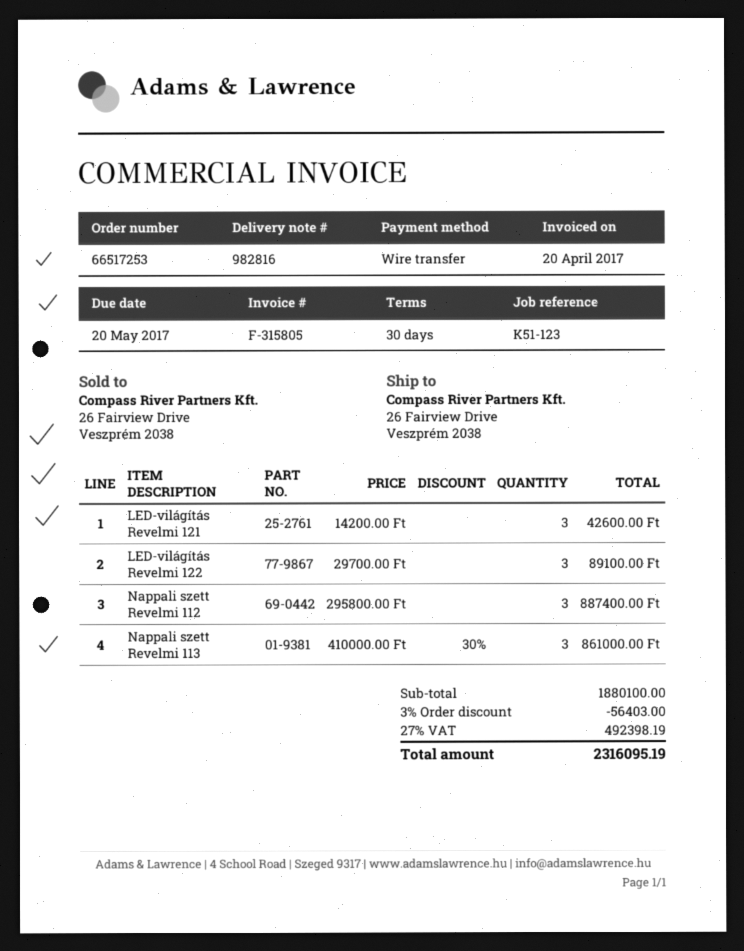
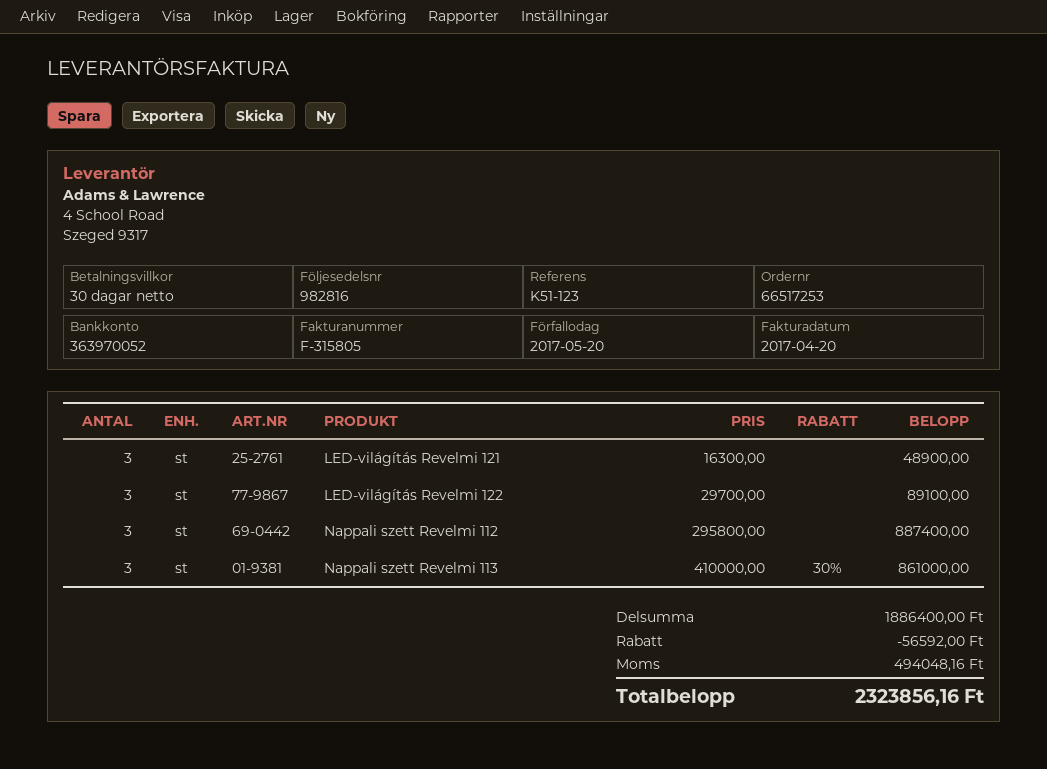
LED-világítás Revelmi 121: 3 x 14200.00 = 42600.00 -> 3 x 16300.00 = 48900.00
subtotal: 1880100.00 -> 1886400.00
discount: 56403.00 -> 56592.00
tax: 492398.19 -> 494048.16
total: 2316095.19 -> 2323856.16

